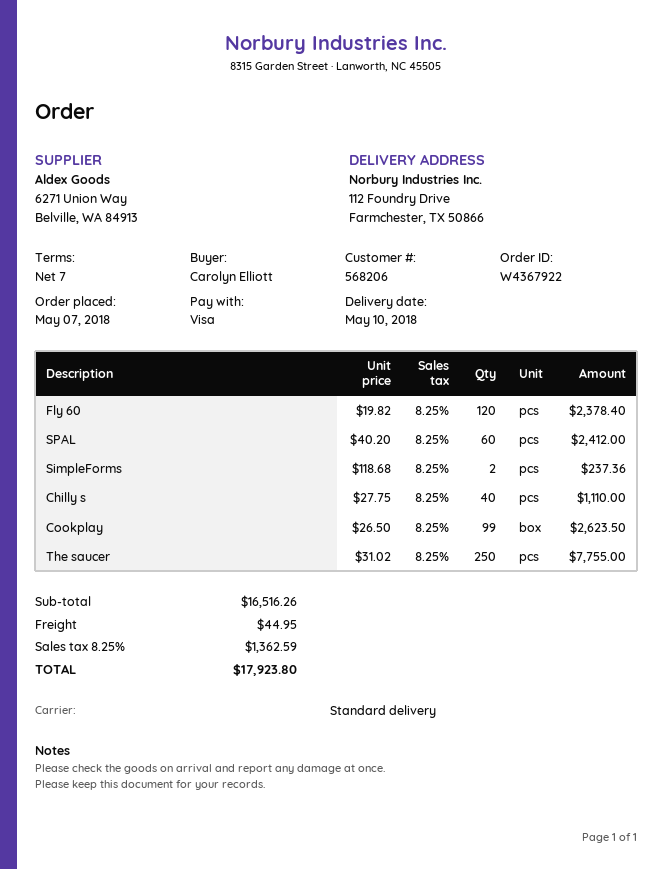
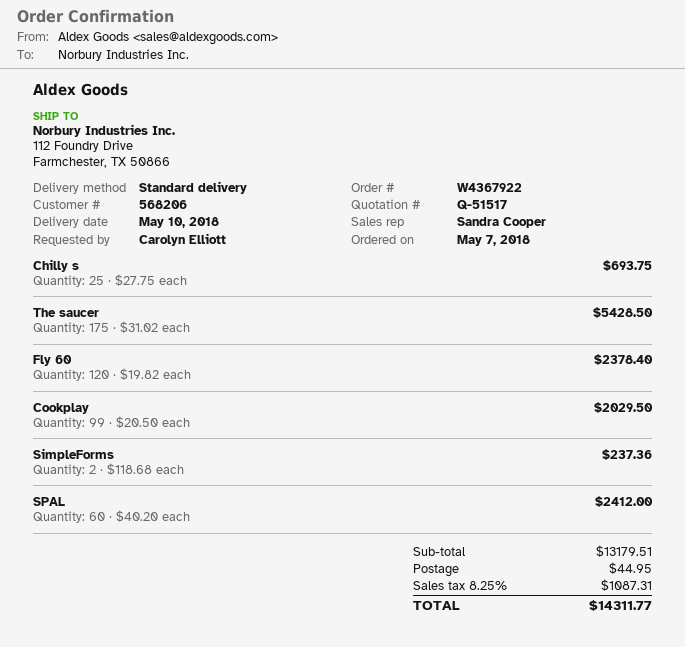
Chilly s: 40 x 27.75 = 1110.00 -> 25 x 27.75 = 693.75
Cookplay: 99 x 26.50 = 2623.50 -> 99 x 20.50 = 2029.50
The saucer: 250 x 31.02 = 7755.00 -> 175 x 31.02 = 5428.50
subtotal: 16516.26 -> 13179.51
tax: 8.25% = 1362.59 -> 8.25% = 1087.31
total: 17923.80 -> 14311.77

